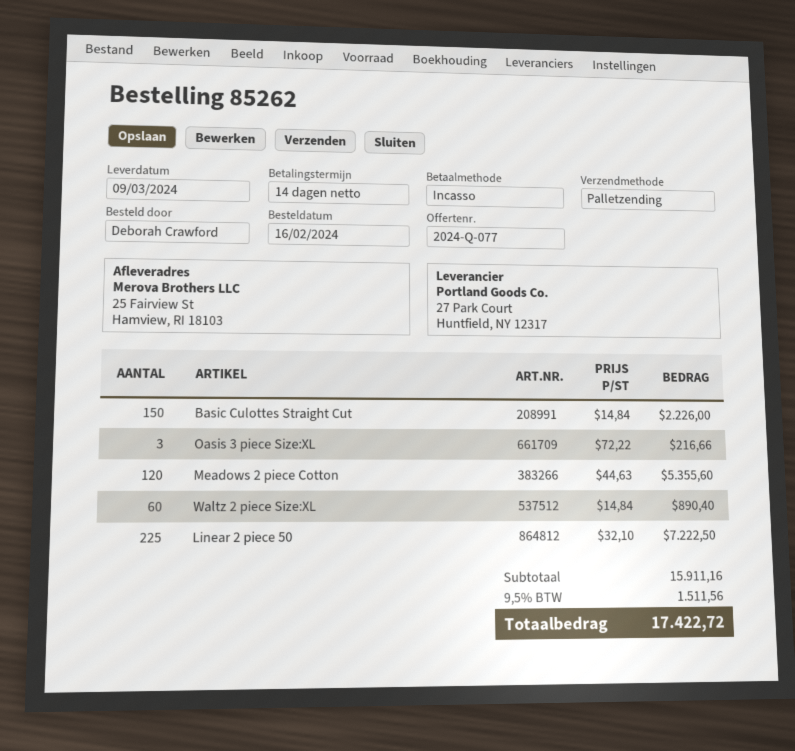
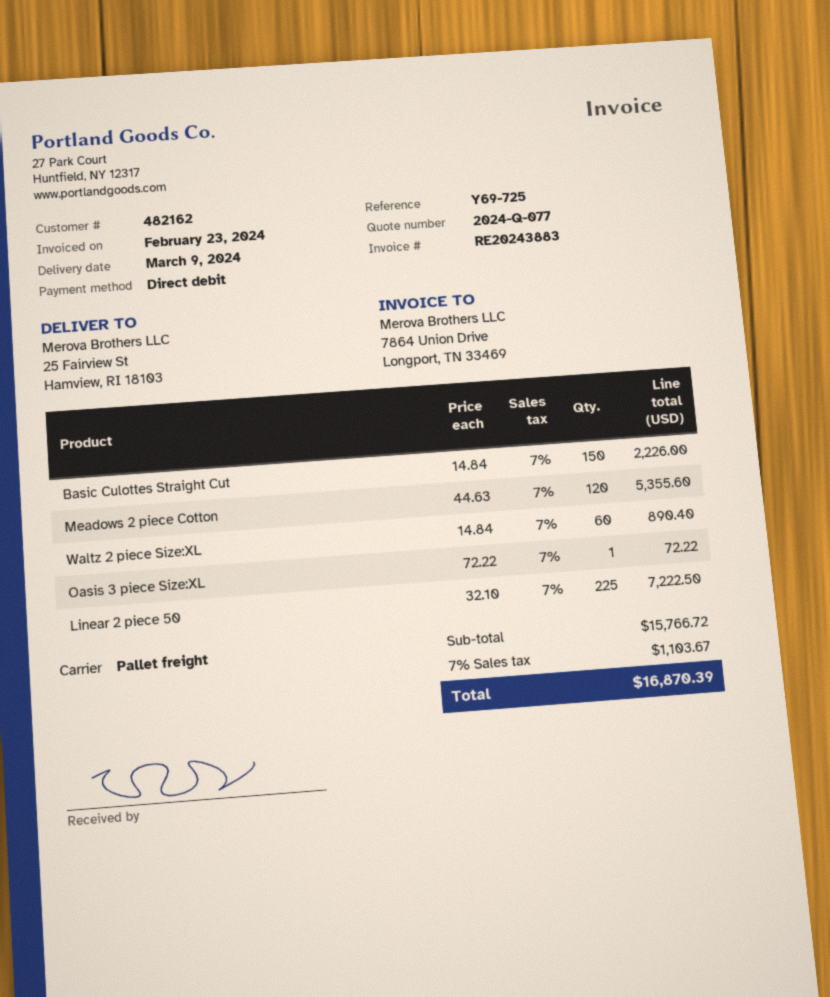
Oasis 3 piece Size:XL: 3 x 72.22 = 216.66 -> 1 x 72.22 = 72.22
subtotal: 15911.16 -> 15766.72
tax: 9.5% = 1511.56 -> 7% = 1103.67
total: 17422.72 -> 16870.39

